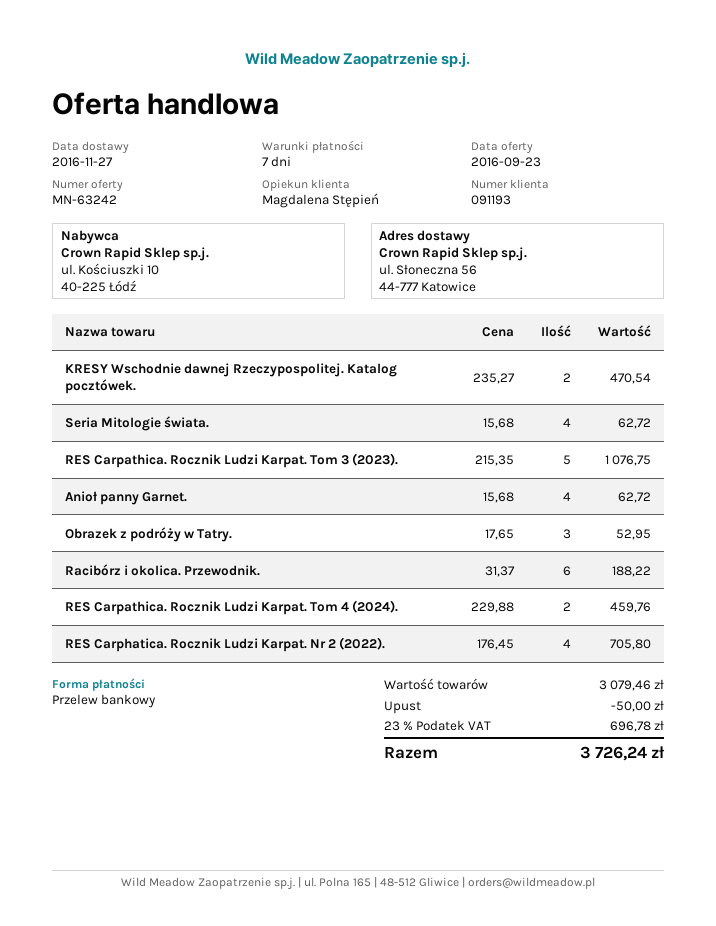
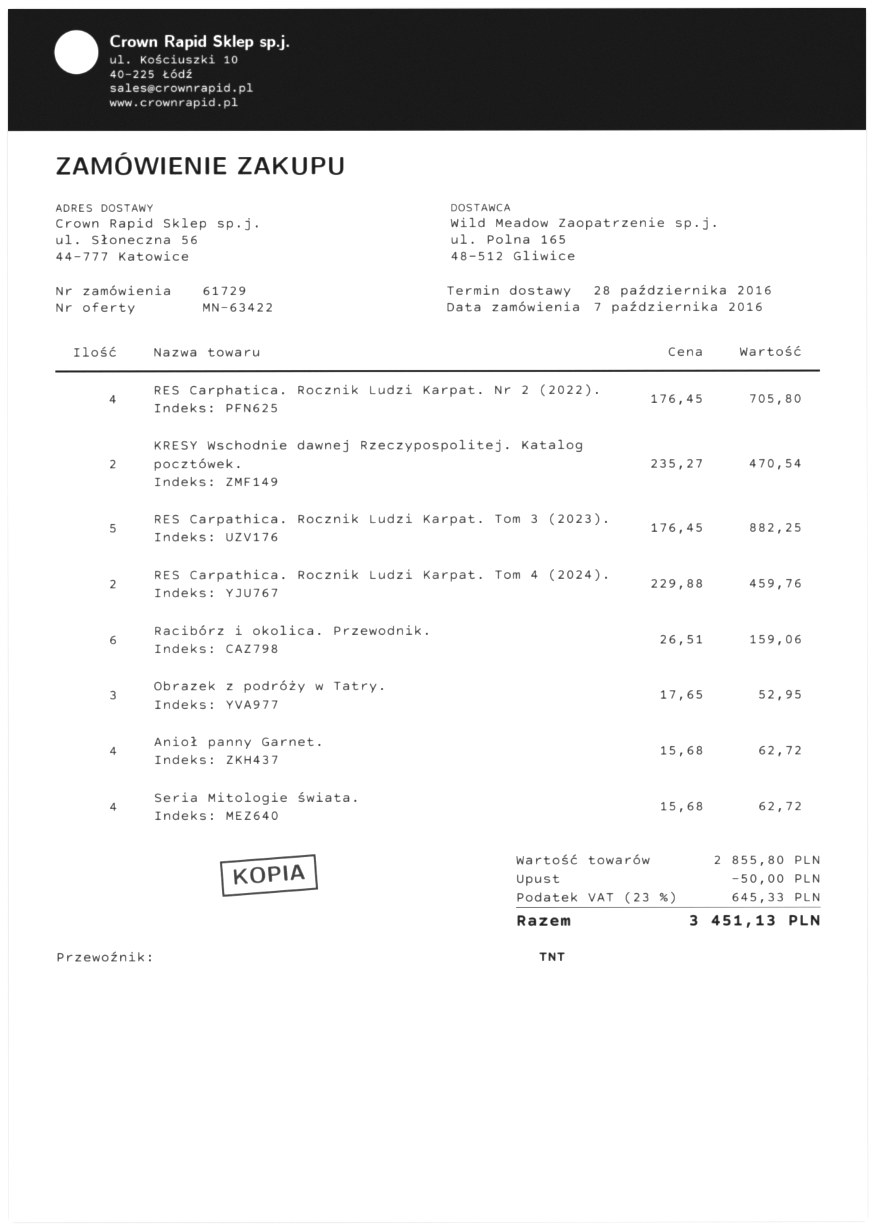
quote number: MN-63242 -> MN-63422
delivery date: 2016-11-27 -> 2016-10-28
RES Carpathica. Rocznik Ludzi Karpat. Tom 3 (2023).: 5 x 215.35 = 1076.75 -> 5 x 176.45 = 882.25
Racibórz i okolica. Przewodnik.: 6 x 31.37 = 188.22 -> 6 x 26.51 = 159.06
subtotal: 3079.46 -> 2855.80
tax: 23% = 696.78 -> 23% = 645.33
total: 3726.24 -> 3451.13

